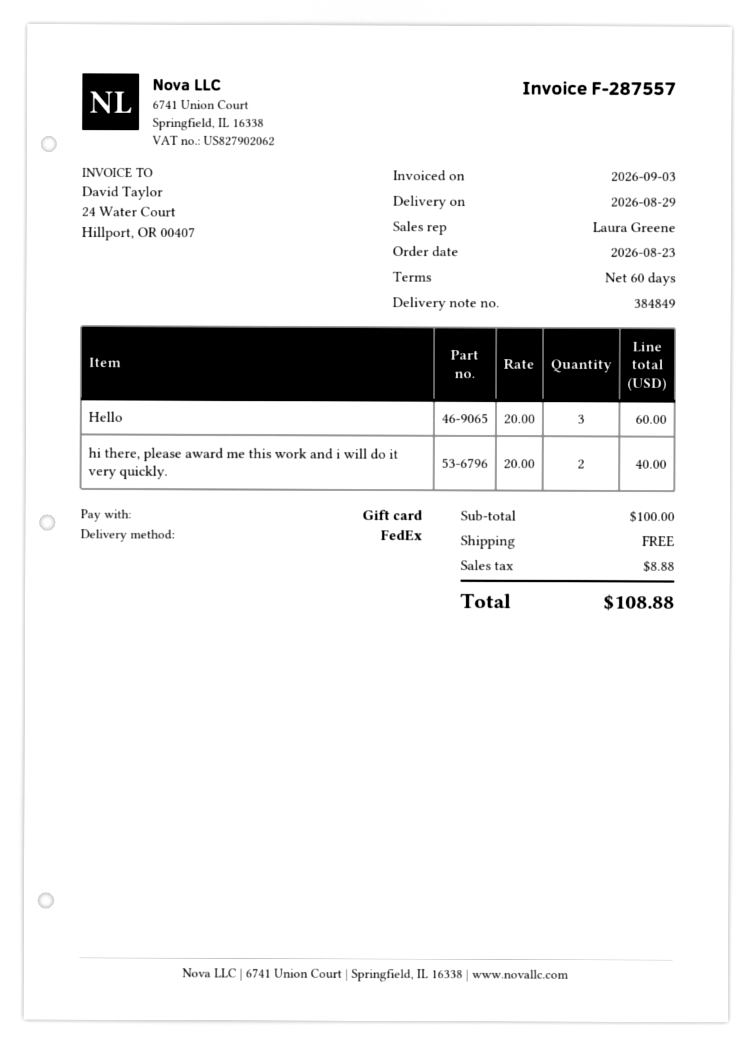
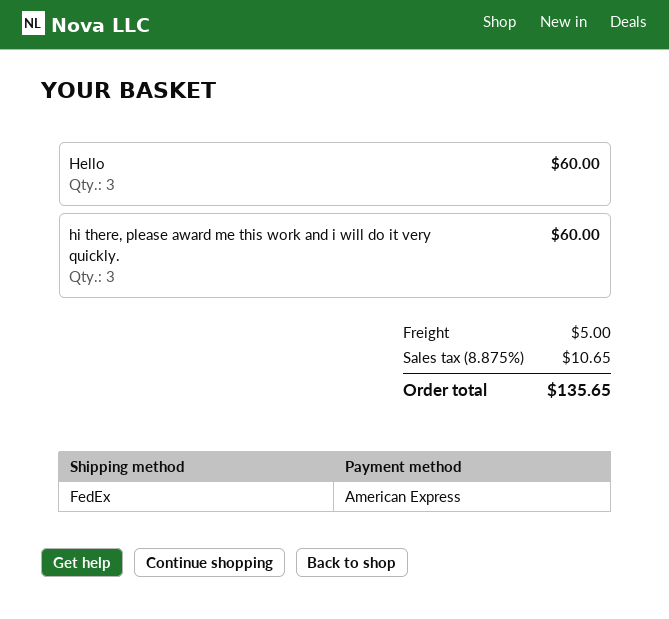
payment method: gift card -> American Express
hi there, please award me this work and i will do it very quickly.: 2 for 40.00 -> 3 for 60.00
shipping: 0.00 -> 5.00
tax: 8.88 -> 10.65
total: 108.88 -> 135.65

